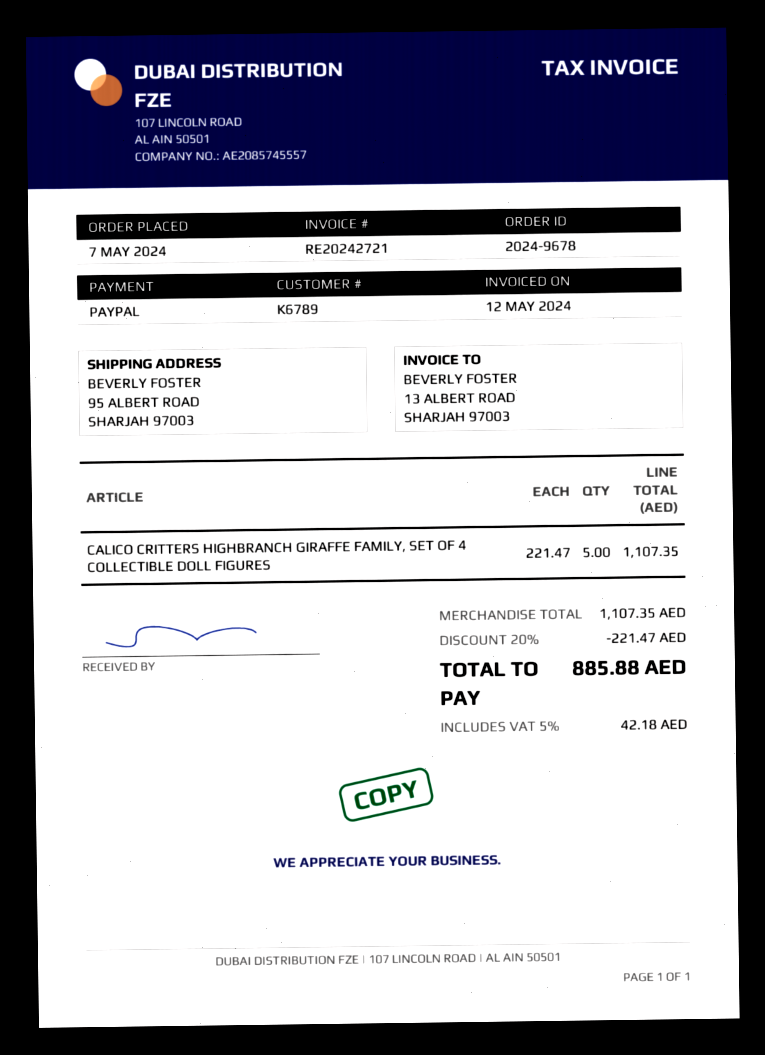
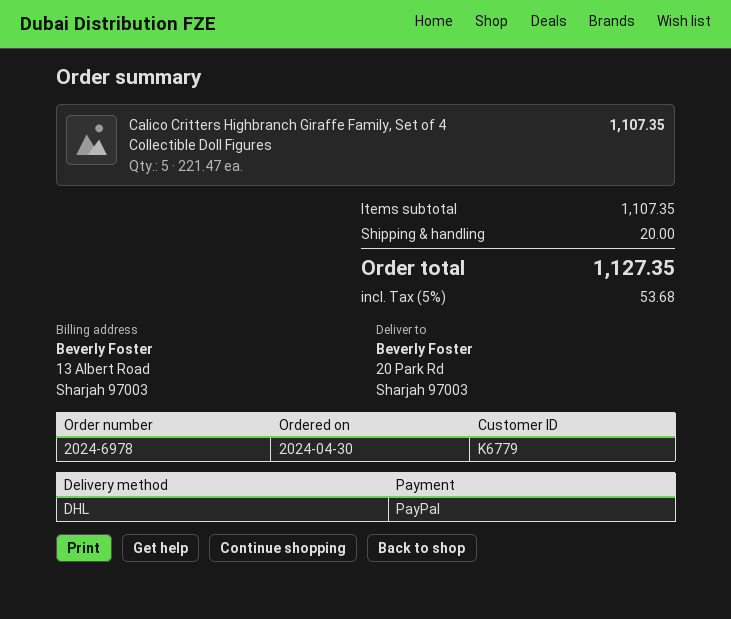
order number: 2024-9678 -> 2024-6978
order date: 2024-05-07 -> 2024-04-30
customer number: K6789 -> K6779
ship to: 95 ALBERT ROAD, SHARJAH 97003 -> 20 Park Rd, Sharjah 97003
discount: 20% = 221.47 -> none
shipping: none -> 20.00
tax: 5% = 42.18 -> 5% = 53.68
total: 885.88 -> 1127.35

